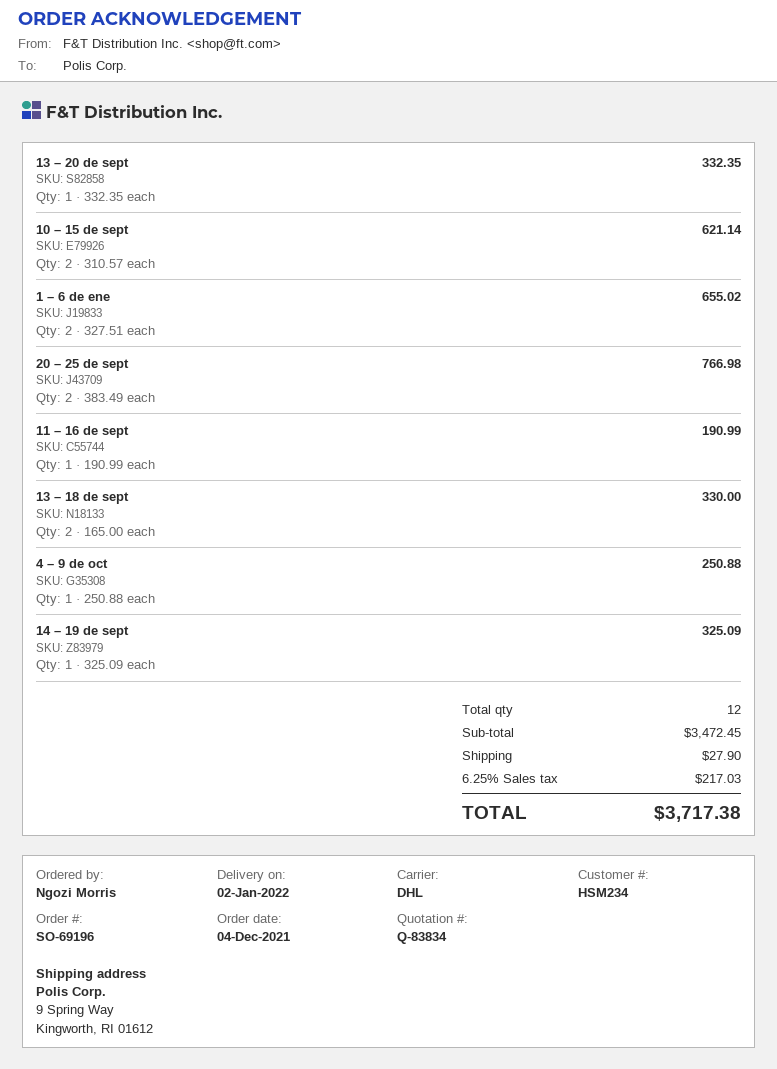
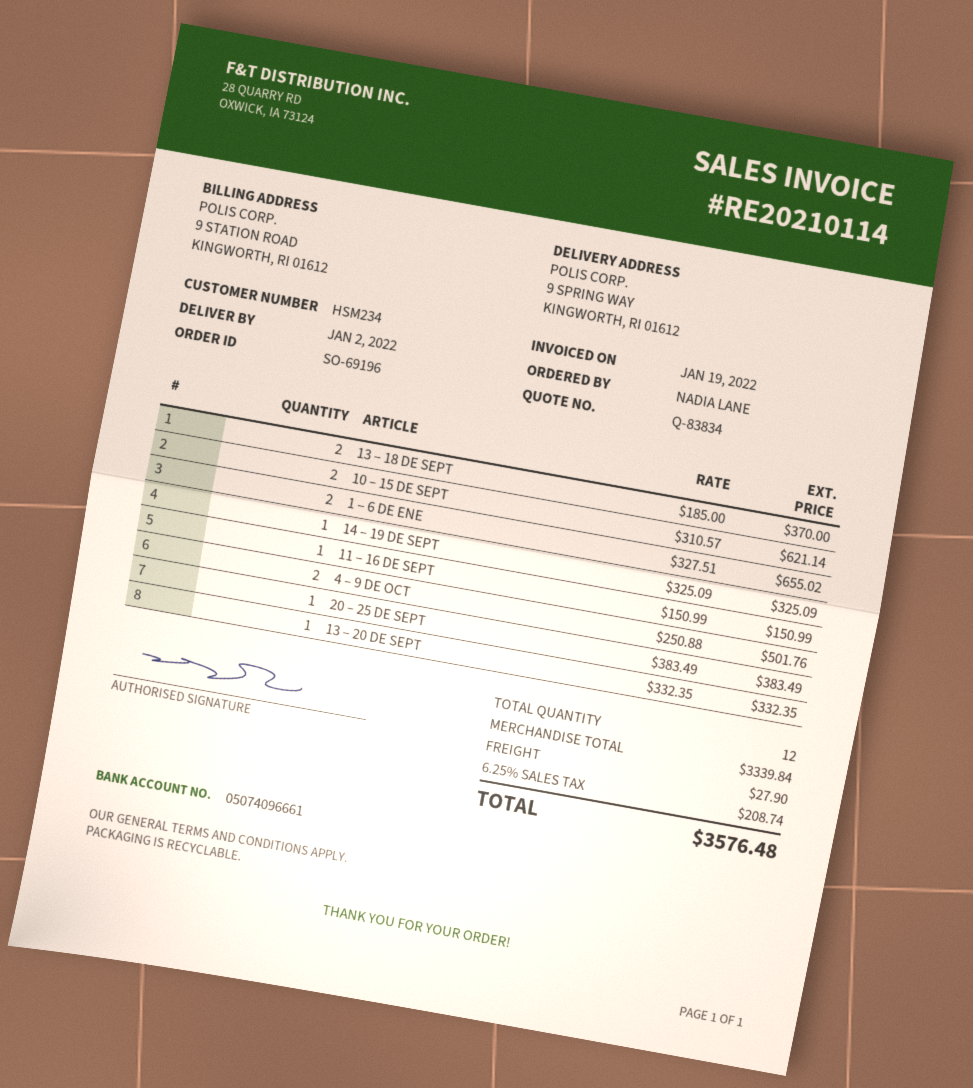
ordered by: Ngozi Morris -> NADIA LANE
20 – 25 de sept: 2 x 383.49 = 766.98 -> 1 x 383.49 = 383.49
11 – 16 de sept: 1 x 190.99 = 190.99 -> 1 x 150.99 = 150.99
13 – 18 de sept: 2 x 165.00 = 330.00 -> 2 x 185.00 = 370.00
4 – 9 de oct: 1 x 250.88 = 250.88 -> 2 x 250.88 = 501.76
subtotal: 3472.45 -> 3339.84
tax: 6.25% = 217.03 -> 6.25% = 208.74
total: 3717.38 -> 3576.48

